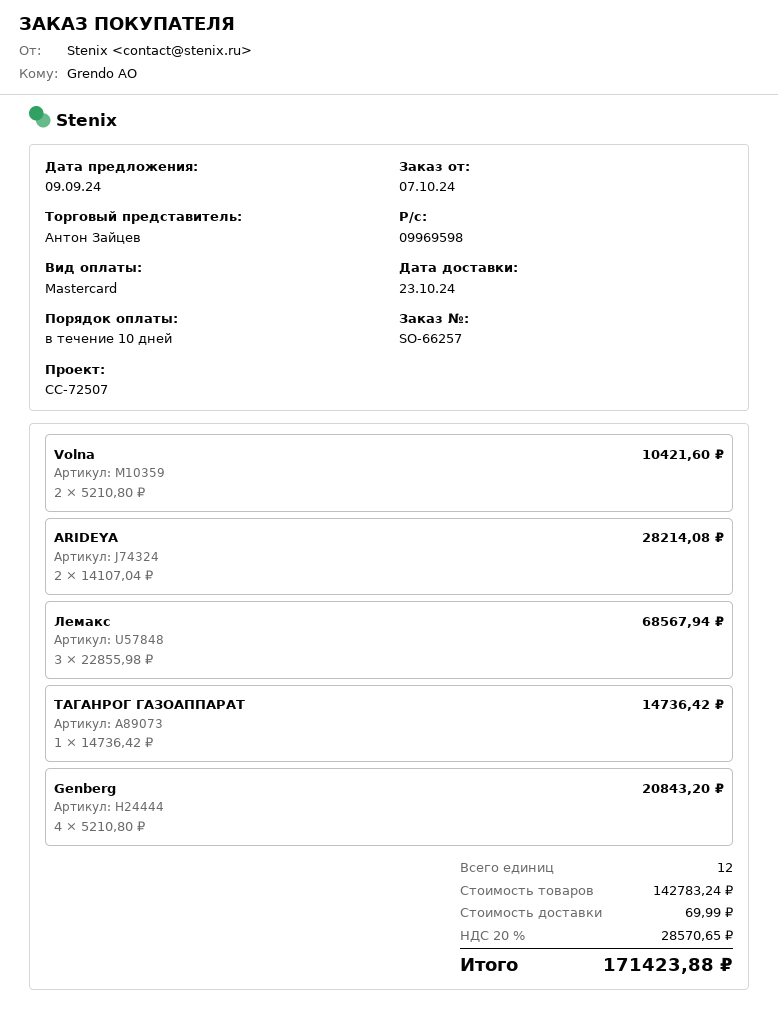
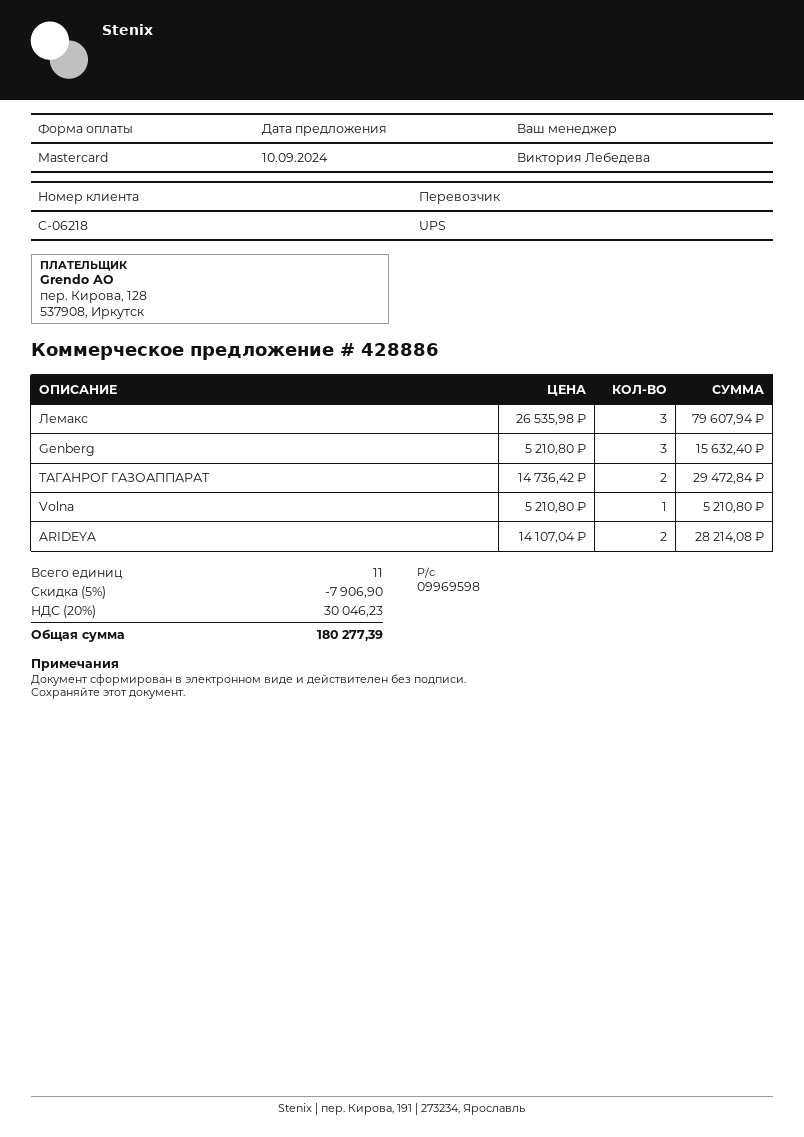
quote date: 2024-09-09 -> 2024-09-10
sales rep: Антон Зайцев -> Виктория Лебедева
Volna: 2 x 5210.80 = 10421.60 -> 1 x 5210.80 = 5210.80
Лемакс: 3 x 22855.98 = 68567.94 -> 3 x 26535.98 = 79607.94
ТАГАНРОГ ГАЗОАППАРАТ: 1 x 14736.42 = 14736.42 -> 2 x 14736.42 = 29472.84
Genberg: 4 x 5210.80 = 20843.20 -> 3 x 5210.80 = 15632.40
total quantity: 12 -> 11
discount: none -> 5% = 7906.90
shipping: 69.99 -> none
tax: 20% = 28570.65 -> 20% = 30046.23
total: 171423.88 -> 180277.39

